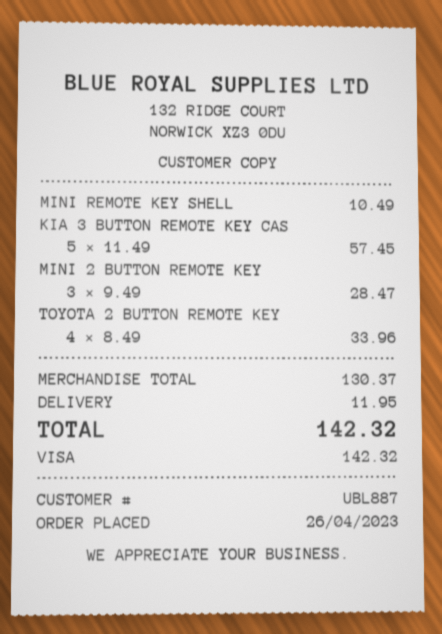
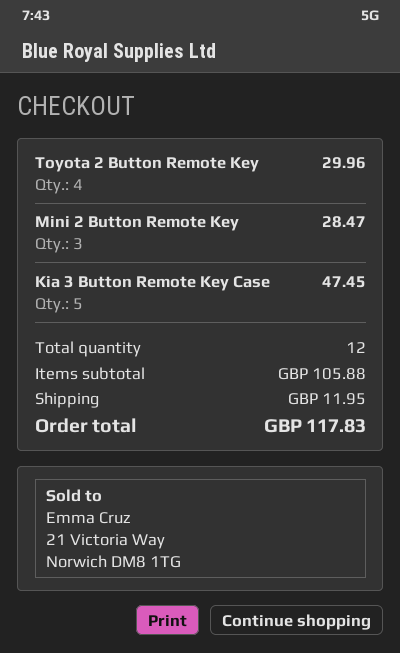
MINI REMOTE KEY SHELL: 1 for 10.49 -> none
KIA 3 BUTTON REMOTE KEY CAS: 5 for 57.45 -> 5 for 47.45
TOYOTA 2 BUTTON REMOTE KEY: 4 for 33.96 -> 4 for 29.96
subtotal: 130.37 -> 105.88
total: 142.32 -> 117.83

